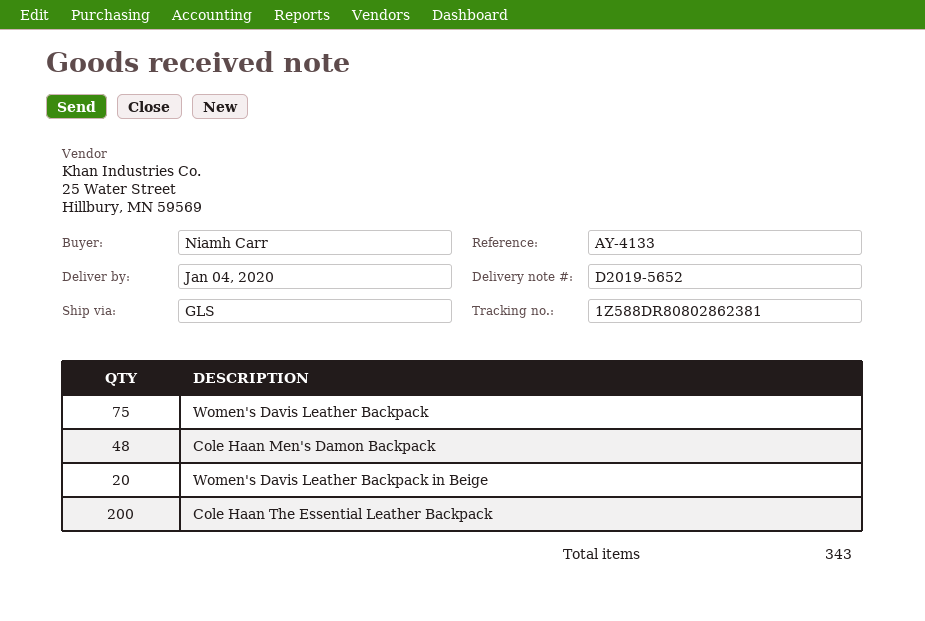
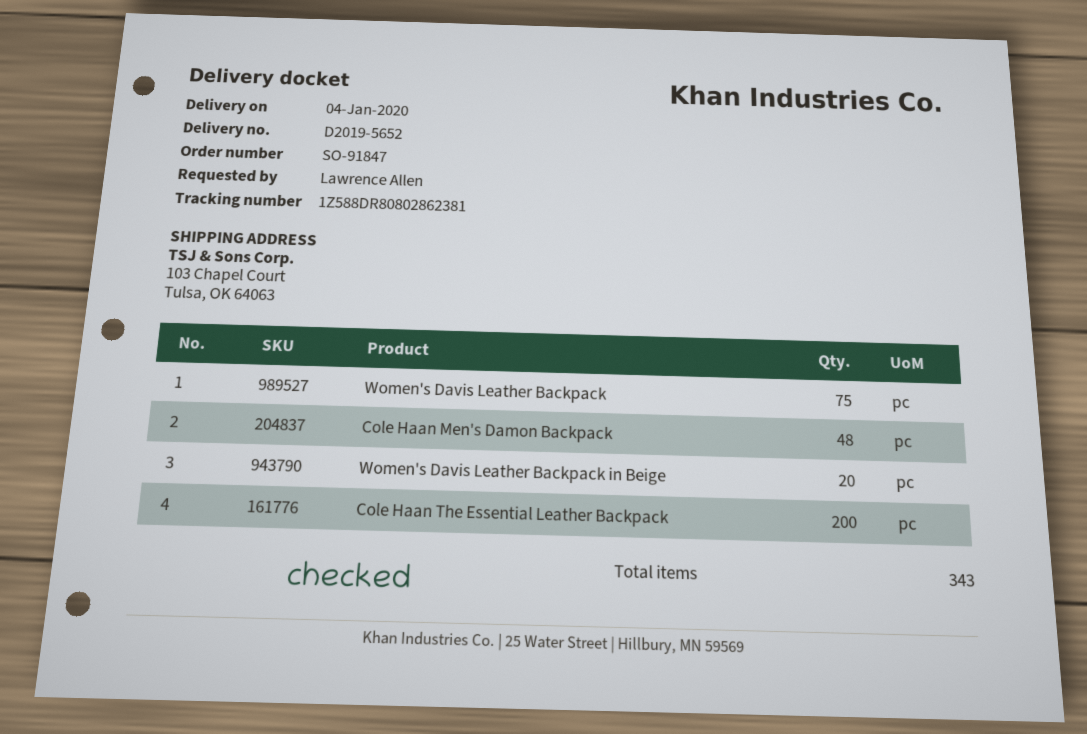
ordered by: Niamh Carr -> Lawrence Allen

